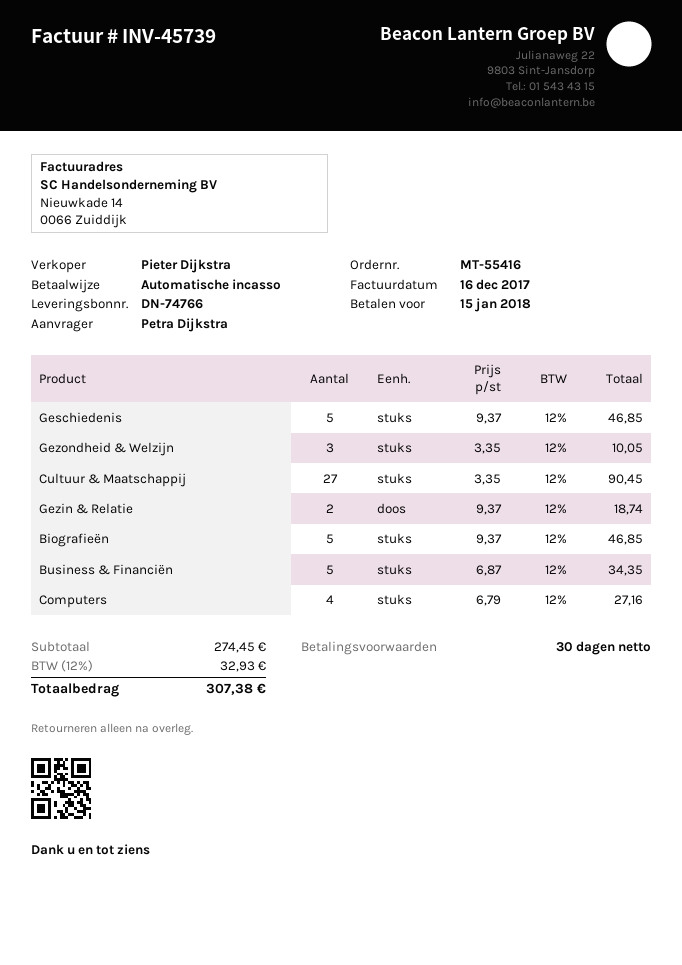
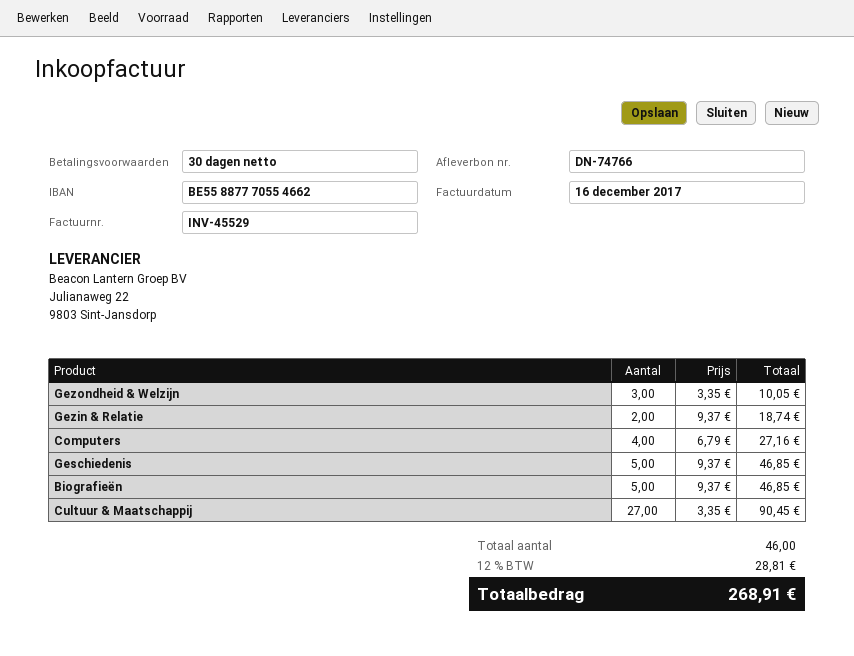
invoice number: INV-45739 -> INV-45529
Business & Financiën: 5 x 6.87 = 34.35 -> none
tax: 12% = 32.93 -> 12% = 28.81
total: 307.38 -> 268.91

